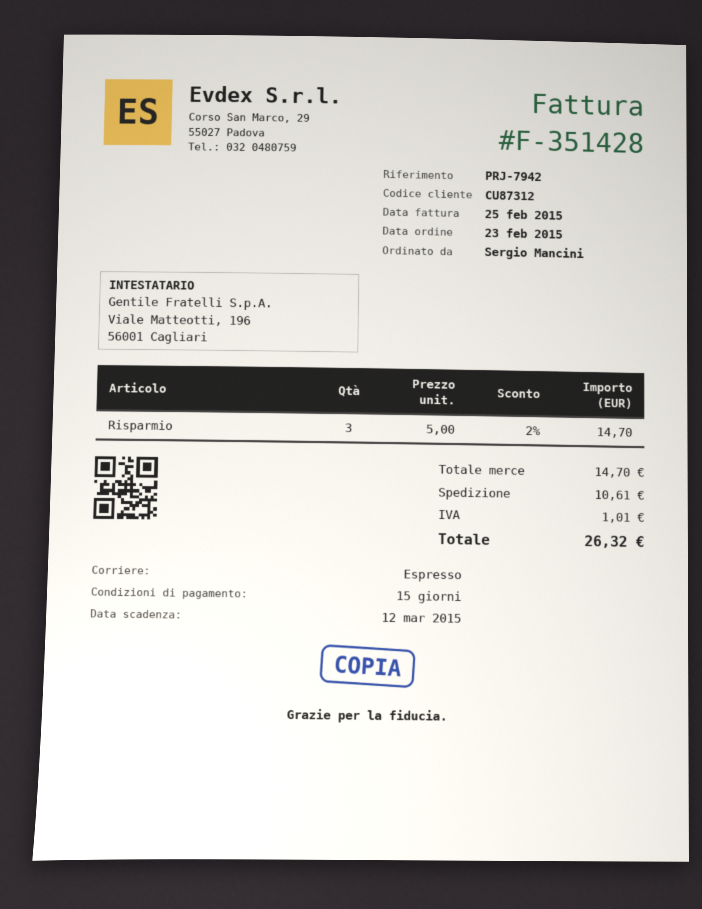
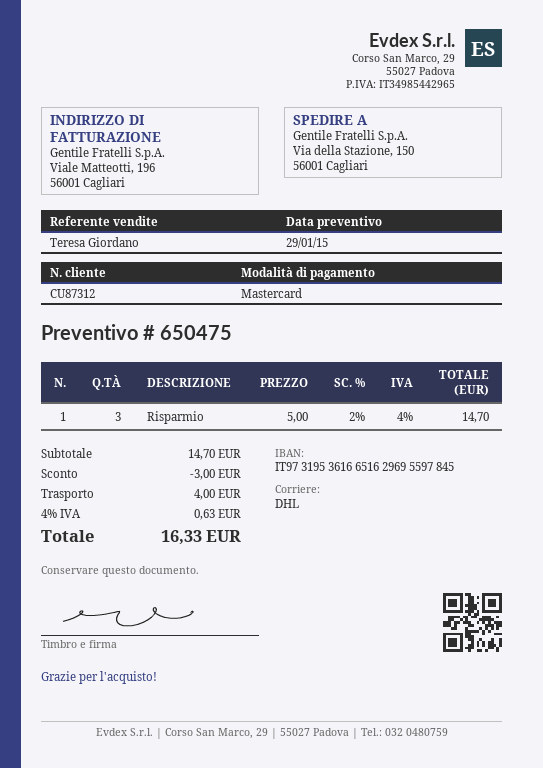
shipping method: express -> DHL
discount: none -> 3.00
shipping: 10.61 -> 4.00
tax: 1.01 -> 0.63
total: 26.32 -> 16.33

